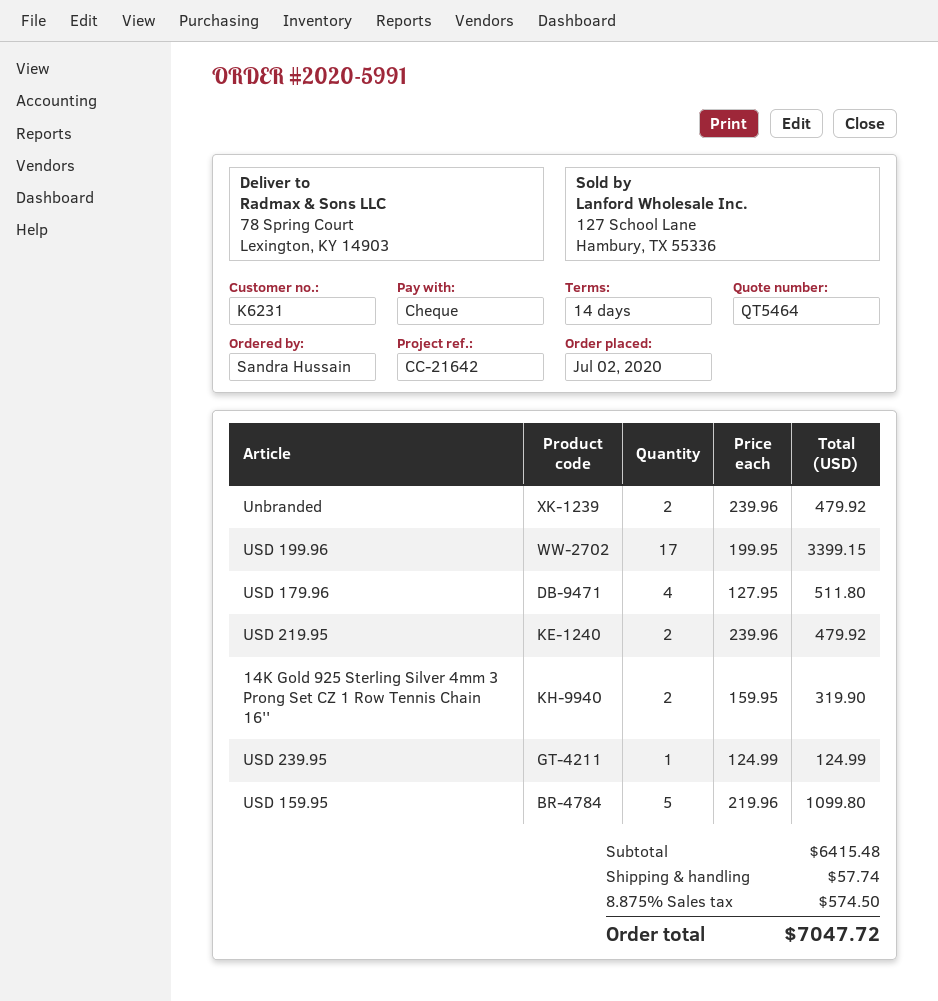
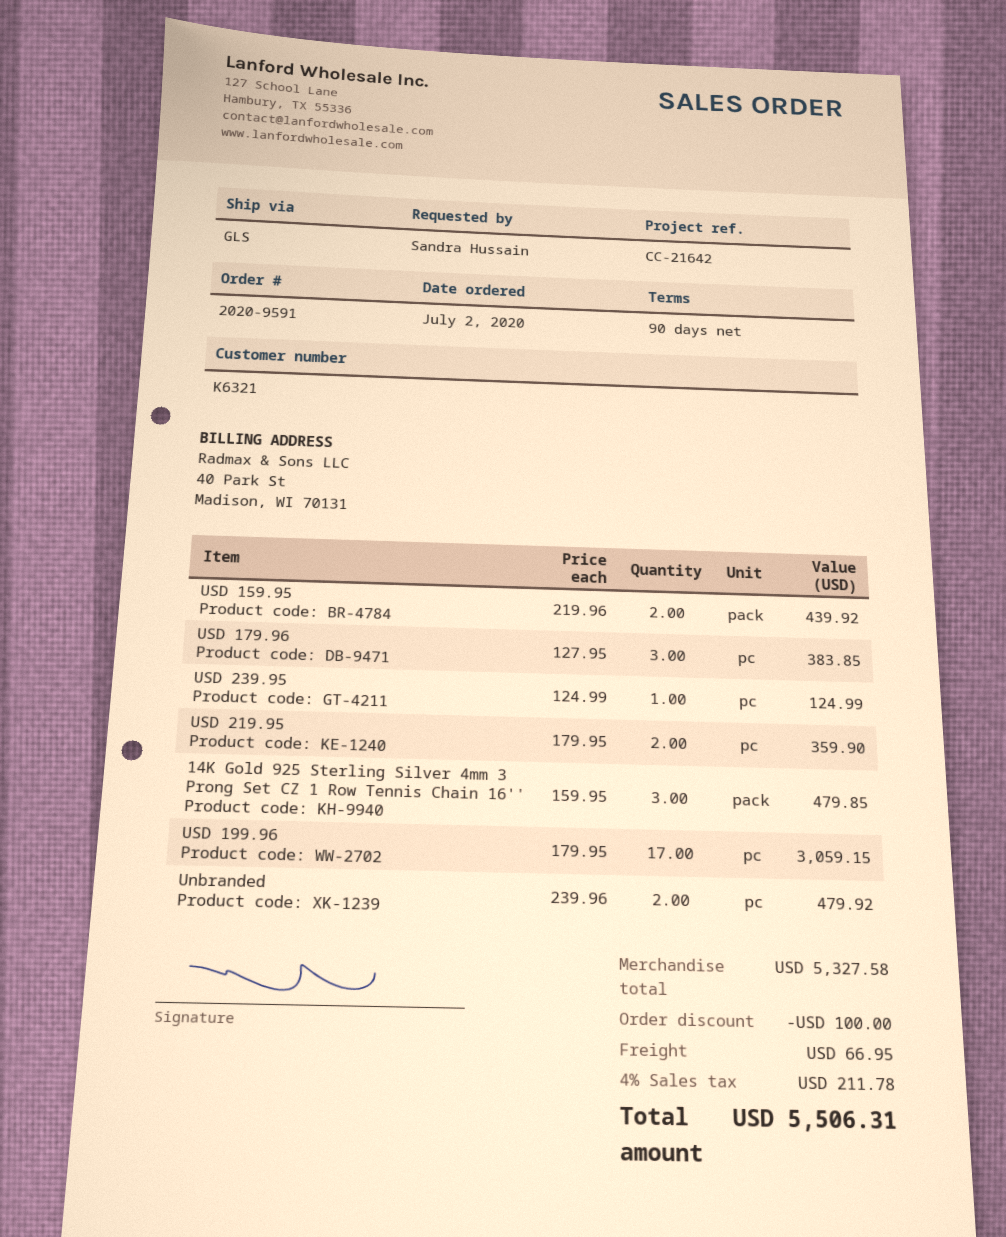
order number: 2020-5991 -> 2020-9591
payment terms: 14 days -> 90 days
customer number: K6231 -> K6321
USD 199.96: 17 x 199.95 = 3399.15 -> 17 x 179.95 = 3059.15
USD 179.96: 4 x 127.95 = 511.80 -> 3 x 127.95 = 383.85
USD 219.95: 2 x 239.96 = 479.92 -> 2 x 179.95 = 359.90
14K Gold 925 Sterling Silver 4mm 3 Prong Set CZ 1 Row Tennis Chain 16'': 2 x 159.95 = 319.90 -> 3 x 159.95 = 479.85
USD 159.95: 5 x 219.96 = 1099.80 -> 2 x 219.96 = 439.92
subtotal: 6415.48 -> 5327.58
discount: none -> 100.00
shipping: 57.74 -> 66.95
tax: 8.875% = 574.50 -> 4% = 211.78
total: 7047.72 -> 5506.31

